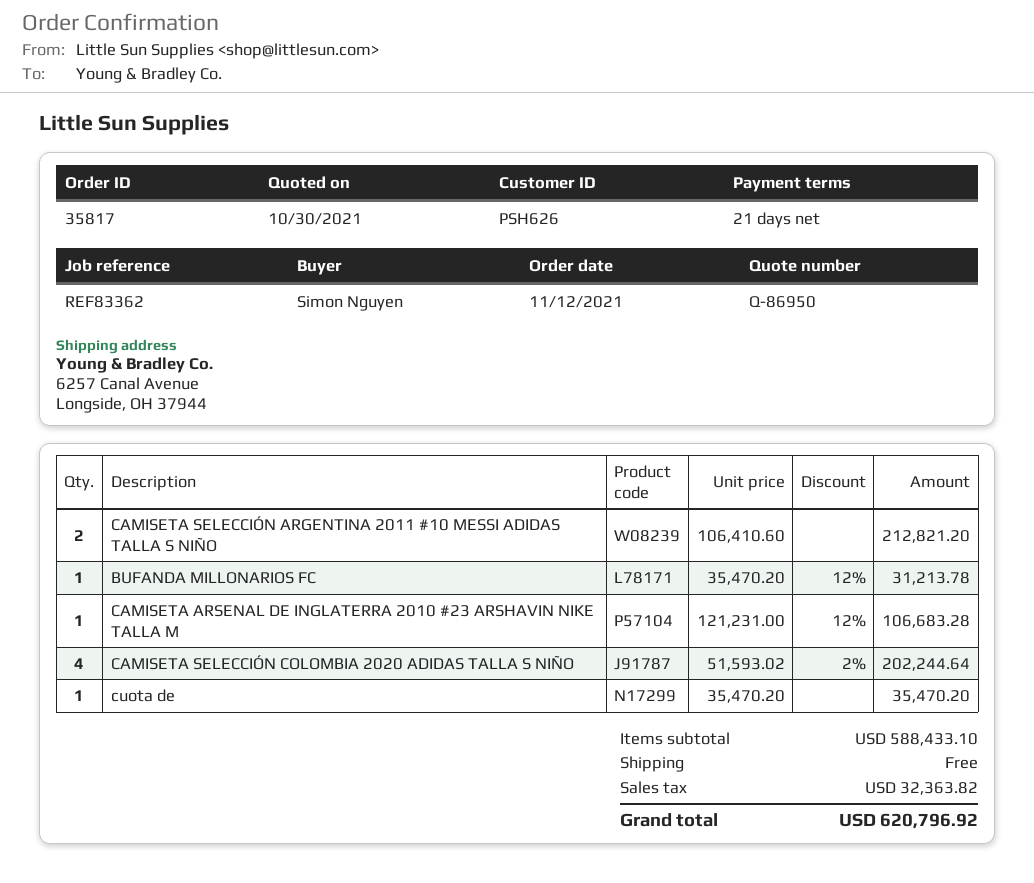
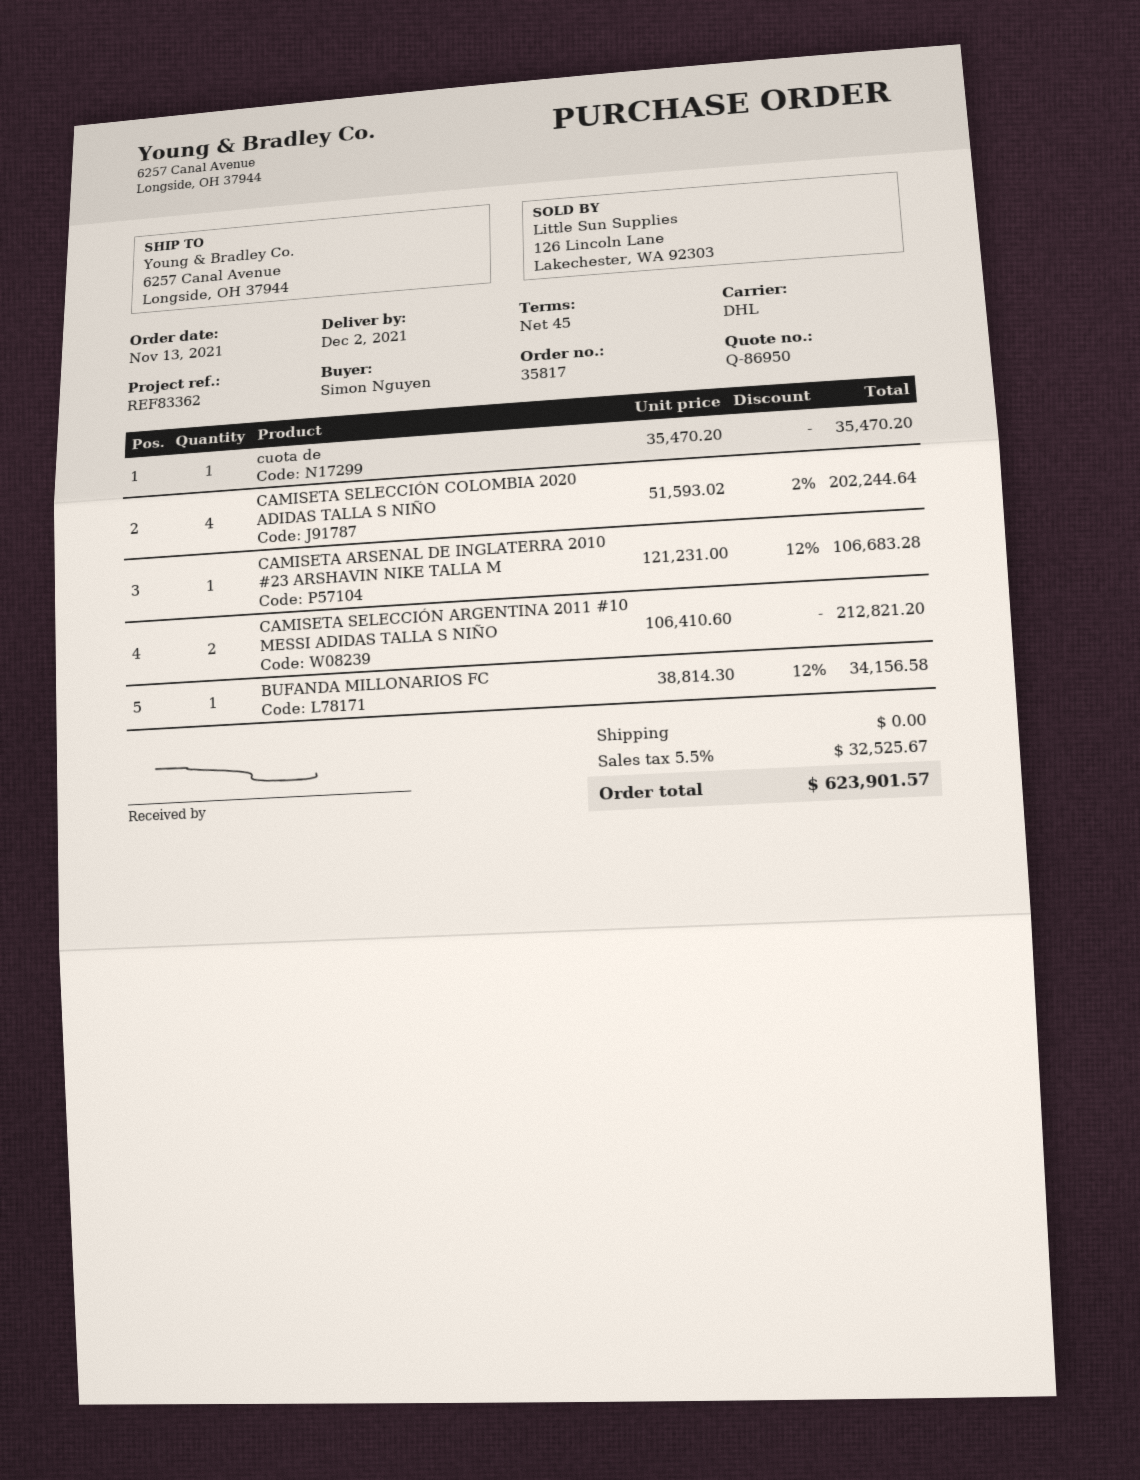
order date: 2021-11-12 -> 2021-11-13
payment terms: 21 days -> 45 days
BUFANDA MILLONARIOS FC: 1 x 35470.20 - 12% = 31213.78 -> 1 x 38814.30 - 12% = 34156.58
tax: 32363.82 -> 32525.67
total: 620796.92 -> 623901.57

